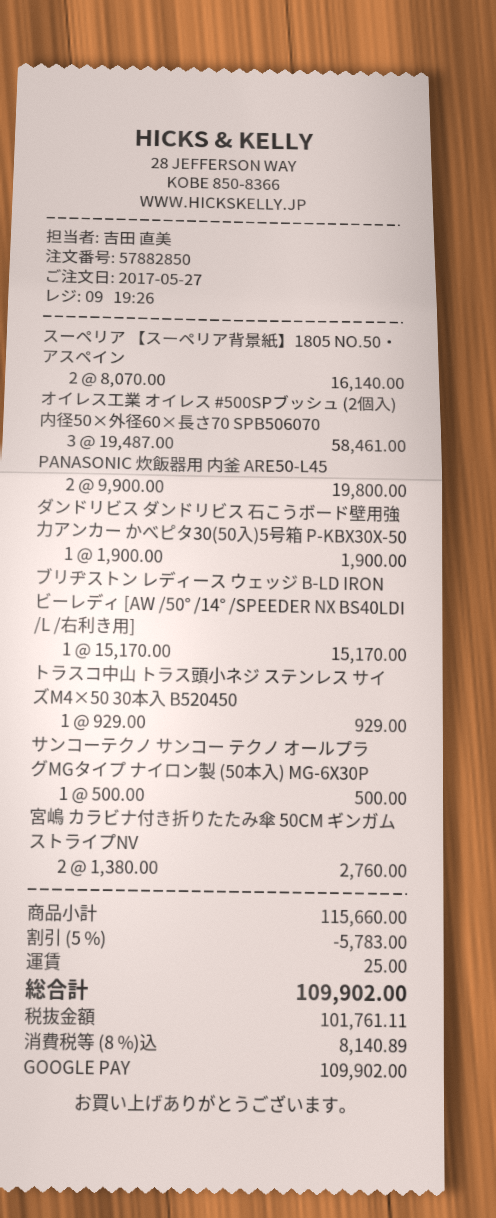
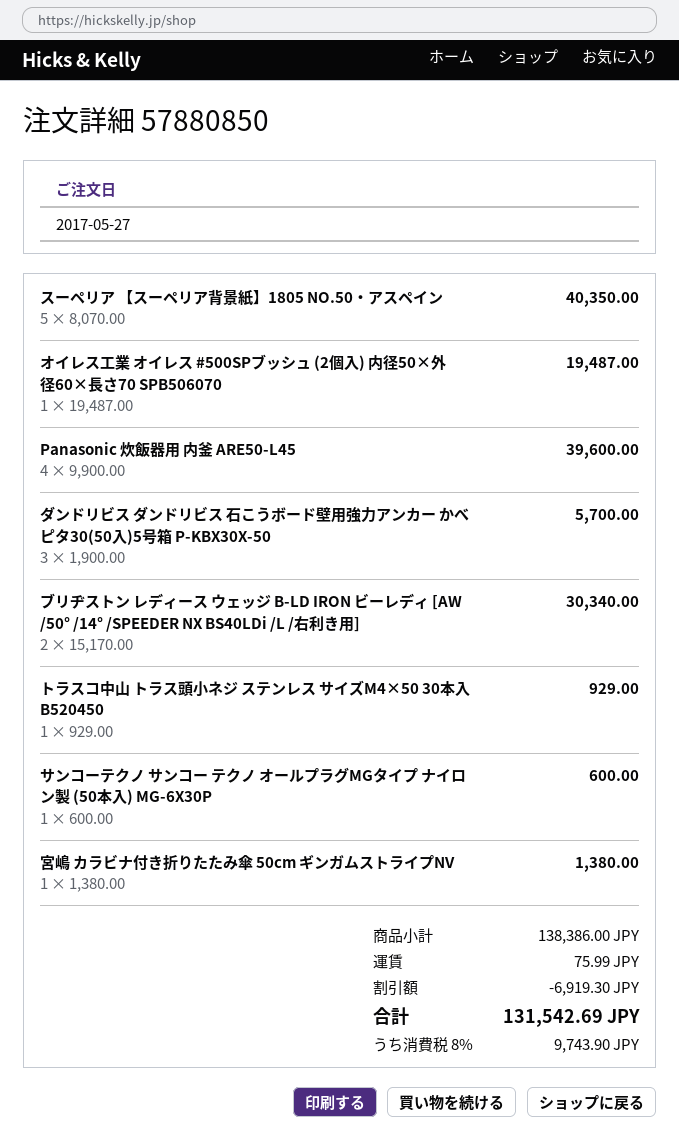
order number: 57882850 -> 57880850
スーペリア 【スーペリア背景紙】1805 NO.50・アスペイン: 2 x 8070.00 = 16140.00 -> 5 x 8070.00 = 40350.00
オイレス工業 オイレス #500SPブッシュ (2個入) 内径50×外径60×長さ70 SPB506070: 3 x 19487.00 = 58461.00 -> 1 x 19487.00 = 19487.00
PANASONIC 炊飯器用 内釜 ARE50-L45: 2 x 9900.00 = 19800.00 -> 4 x 9900.00 = 39600.00
ダンドリビス ダンドリビス 石こうボード壁用強力アンカー かべピタ30(50入)5号箱 P-KBX30X-50: 1 x 1900.00 = 1900.00 -> 3 x 1900.00 = 5700.00
ブリヂストン レディース ウェッジ B-LD IRON ビーレディ [AW /50° /14° /SPEEDER NX BS40LDI /L /右利き用]: 1 x 15170.00 = 15170.00 -> 2 x 15170.00 = 30340.00
サンコーテクノ サンコー テクノ オールプラグMGタイプ ナイロン製 (50本入) MG-6X30P: 1 x 500.00 = 500.00 -> 1 x 600.00 = 600.00
宮嶋 カラビナ付き折りたたみ傘 50CM ギンガムストライプNV: 2 x 1380.00 = 2760.00 -> 1 x 1380.00 = 1380.00
subtotal: 115660.00 -> 138386.00
discount: 5783.00 -> 6919.30
shipping: 25.00 -> 75.99
tax: 8% = 8140.89 -> 8% = 9743.90
total: 109902.00 -> 131542.69

